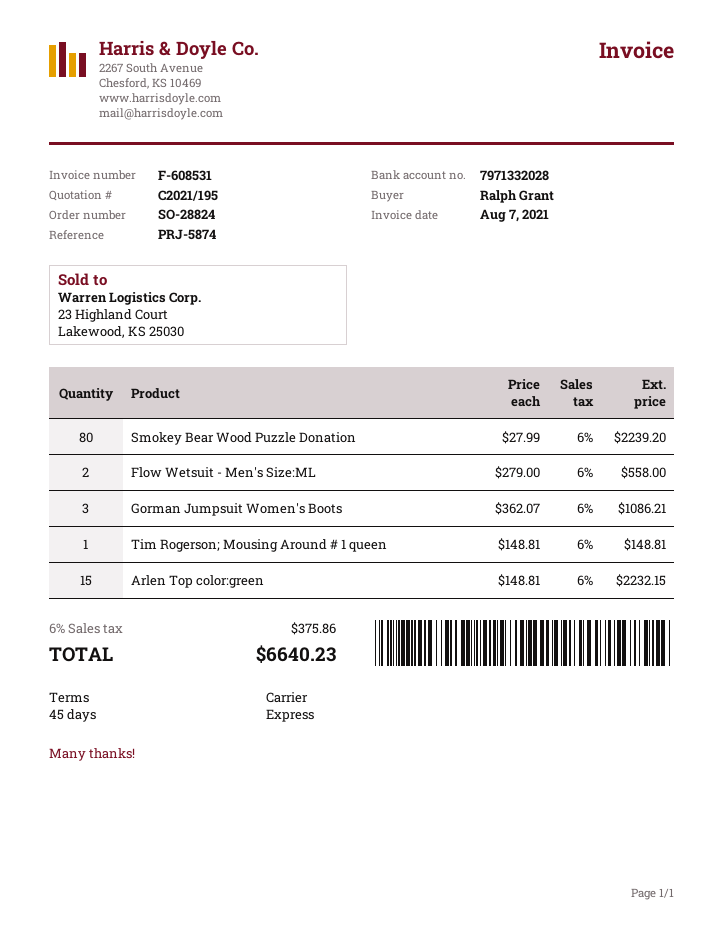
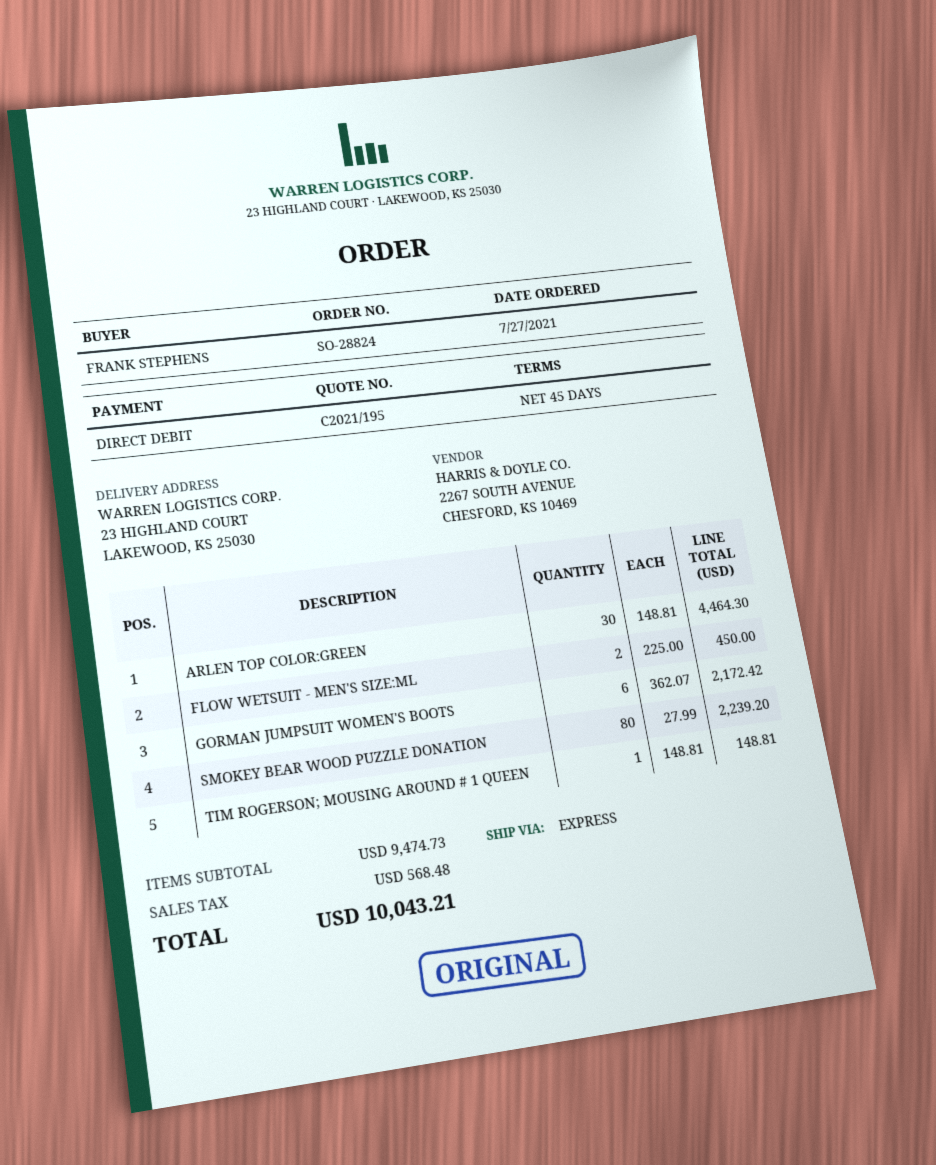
ordered by: Ralph Grant -> FRANK STEPHENS
Flow Wetsuit - Men's Size:ML: 2 x 279.00 = 558.00 -> 2 x 225.00 = 450.00
Gorman Jumpsuit Women's Boots: 3 x 362.07 = 1086.21 -> 6 x 362.07 = 2172.42
Arlen Top color:green: 15 x 148.81 = 2232.15 -> 30 x 148.81 = 4464.30
tax: 375.86 -> 568.48
total: 6640.23 -> 10043.21

